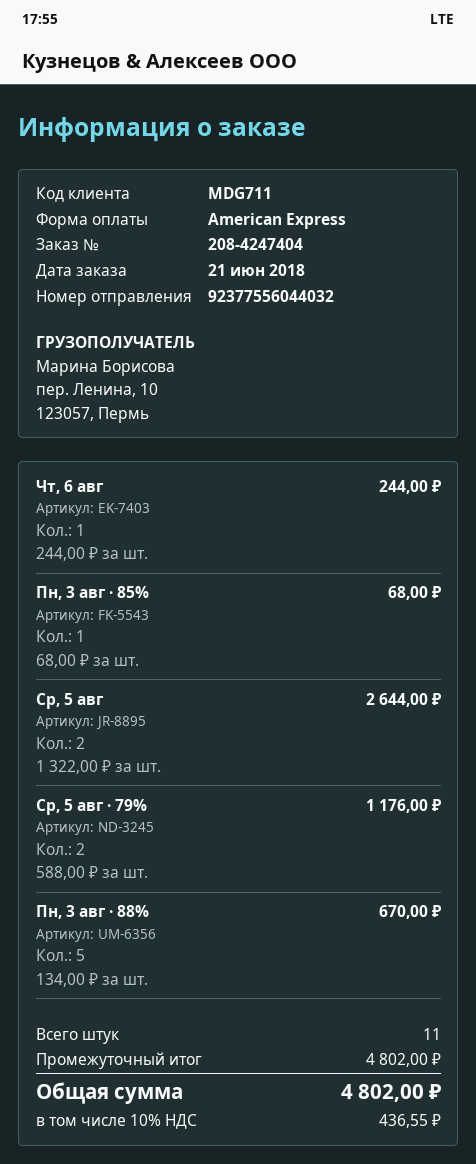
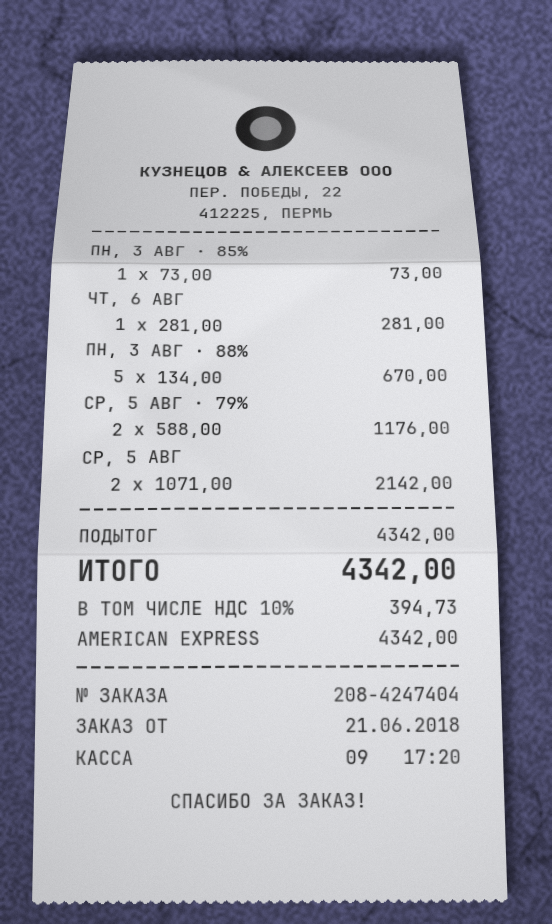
Чт, 6 авг: 1 x 244.00 = 244.00 -> 1 x 281.00 = 281.00
Пн, 3 авг · 85%: 1 x 68.00 = 68.00 -> 1 x 73.00 = 73.00
Ср, 5 авг: 2 x 1322.00 = 2644.00 -> 2 x 1071.00 = 2142.00
subtotal: 4802.00 -> 4342.00
tax: 10% = 436.55 -> 10% = 394.73
total: 4802.00 -> 4342.00

